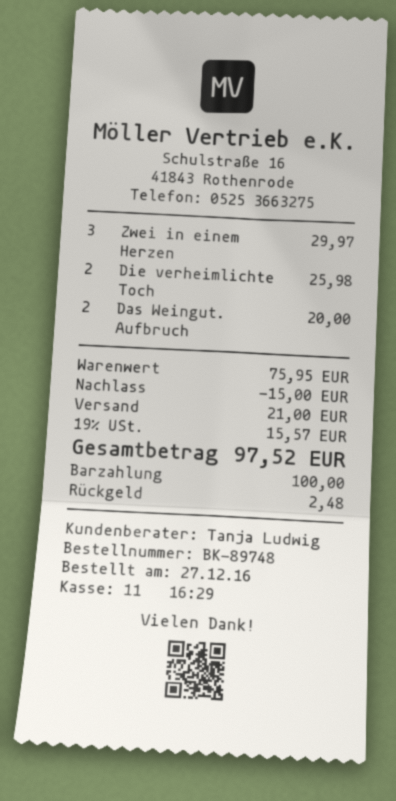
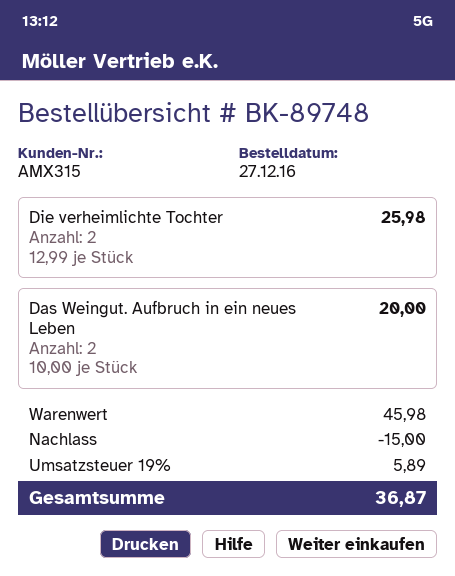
Zwei in einem Herzen: 3 for 29.97 -> none
subtotal: 75.95 -> 45.98
shipping: 21.00 -> none
tax: 19% = 15.57 -> 19% = 5.89
total: 97.52 -> 36.87

